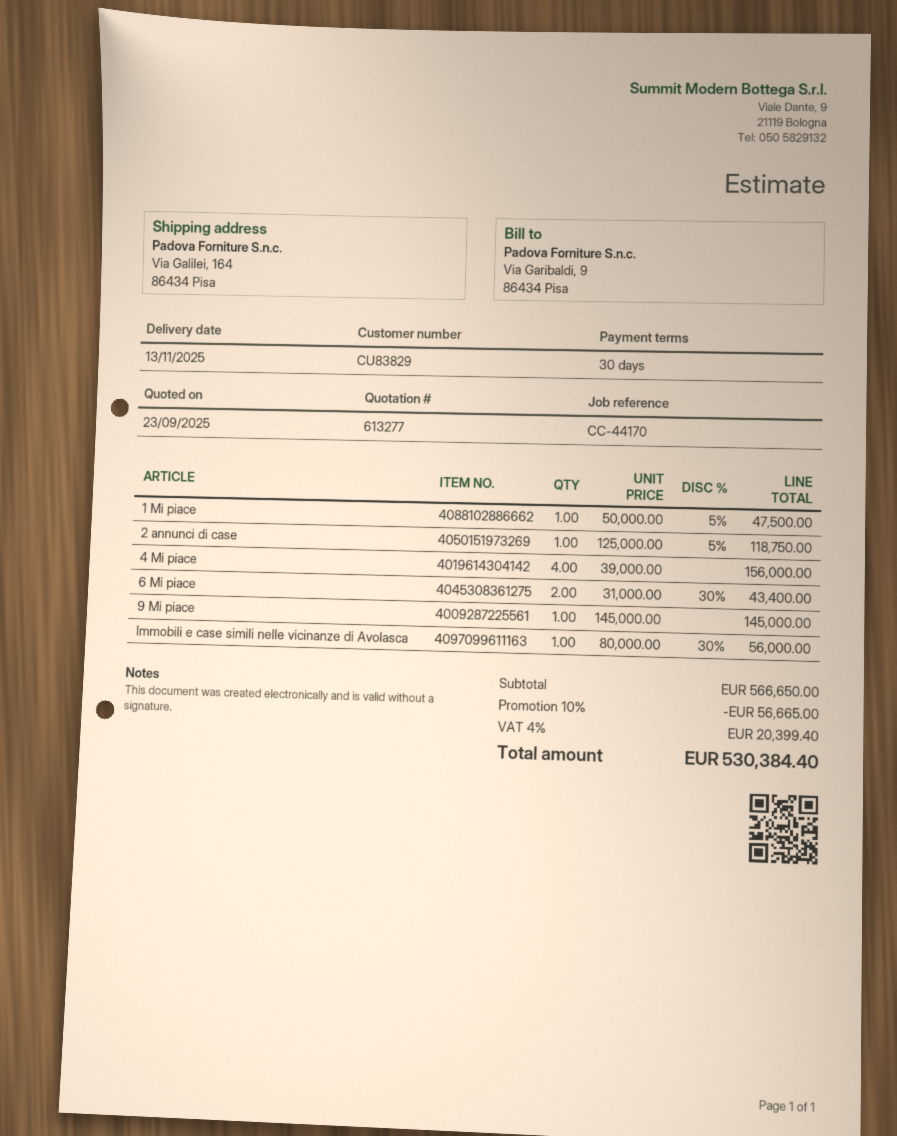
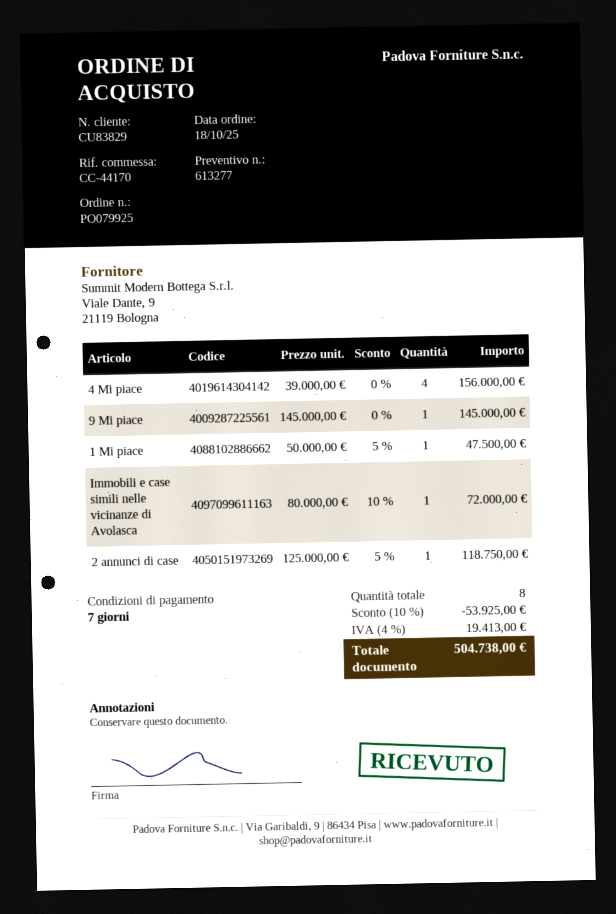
payment terms: 30 days -> 7 days
6 Mi piace: 2 x 31000.00 - 30% = 43400.00 -> none
Immobili e case simili nelle vicinanze di Avolasca: 1 x 80000.00 - 30% = 56000.00 -> 1 x 80000.00 - 10% = 72000.00
discount: 10% = 56665.00 -> 10% = 53925.00
tax: 4% = 20399.40 -> 4% = 19413.00
total: 530384.40 -> 504738.00

